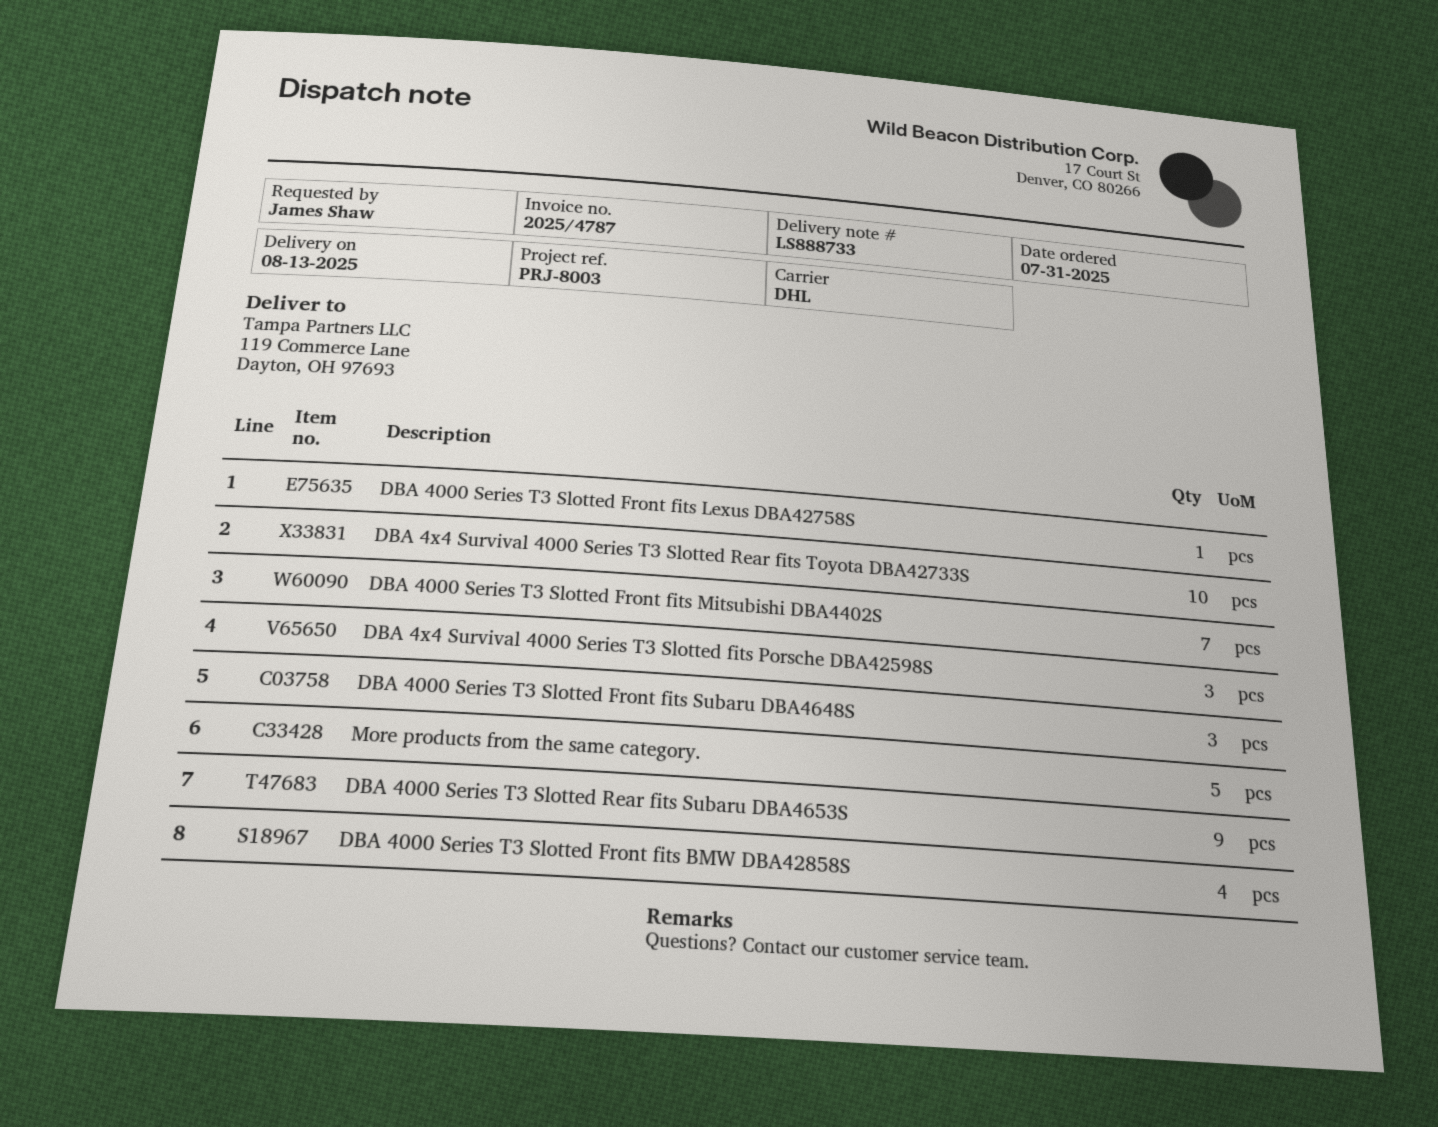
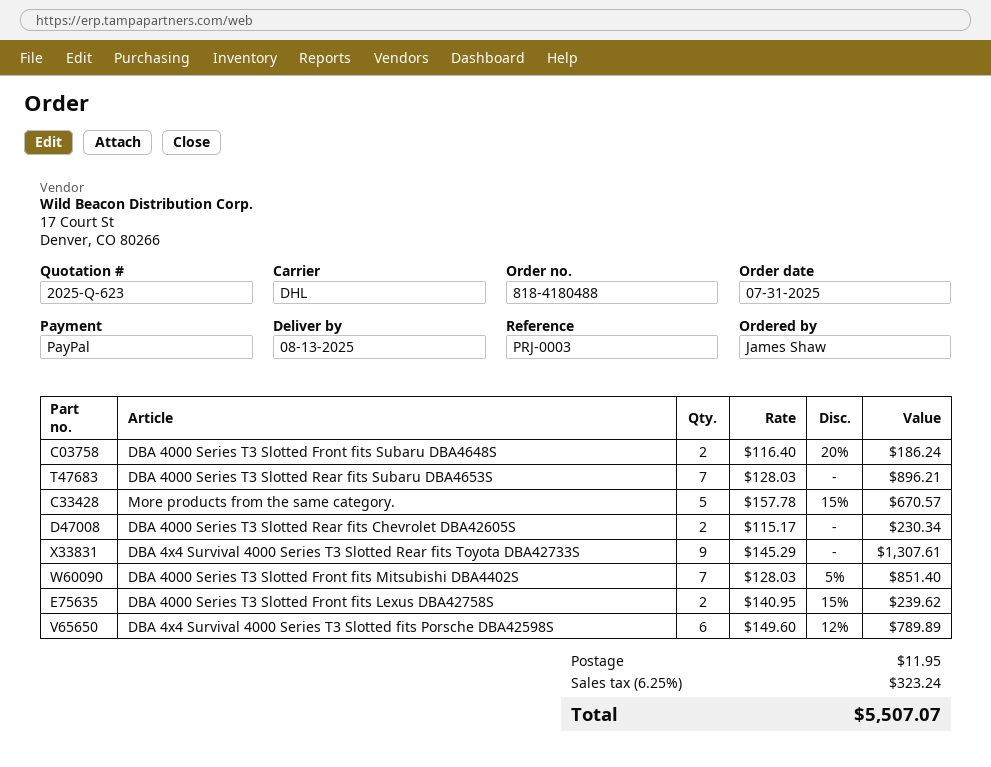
reference: PRJ-8003 -> PRJ-0003
DBA 4000 Series T3 Slotted Front fits Lexus DBA42758S: 1 -> 2
DBA 4x4 Survival 4000 Series T3 Slotted Rear fits Toyota DBA42733S: 10 -> 9
DBA 4x4 Survival 4000 Series T3 Slotted fits Porsche DBA42598S: 3 -> 6
DBA 4000 Series T3 Slotted Front fits Subaru DBA4648S: 3 -> 2
DBA 4000 Series T3 Slotted Rear fits Subaru DBA4653S: 9 -> 7
DBA 4000 Series T3 Slotted Front fits BMW DBA42858S: 4 -> none
DBA 4000 Series T3 Slotted Rear fits Chevrolet DBA42605S: none -> 2

